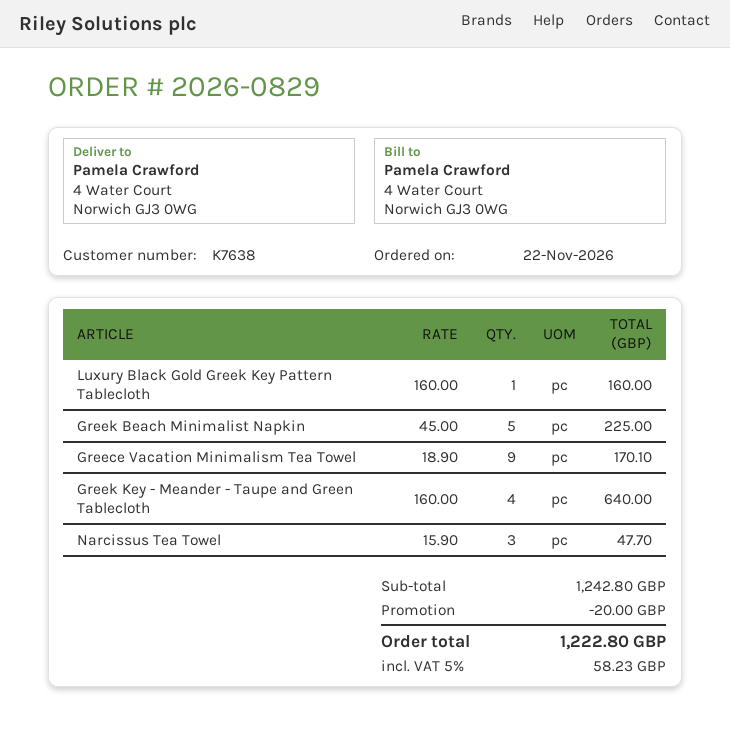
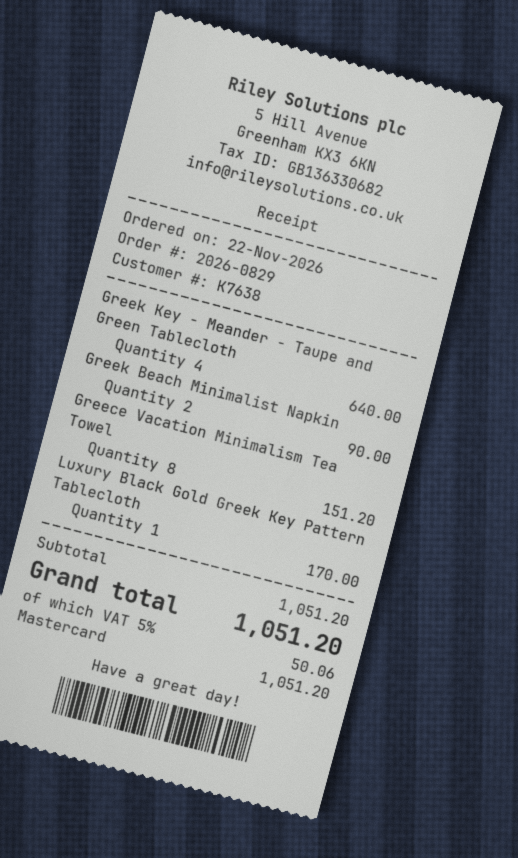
Luxury Black Gold Greek Key Pattern Tablecloth: 1 for 160.00 -> 1 for 170.00
Greek Beach Minimalist Napkin: 5 for 225.00 -> 2 for 90.00
Greece Vacation Minimalism Tea Towel: 9 for 170.10 -> 8 for 151.20
Narcissus Tea Towel: 3 for 47.70 -> none
subtotal: 1242.80 -> 1051.20
discount: 20.00 -> none
tax: 5% = 58.23 -> 5% = 50.06
total: 1222.80 -> 1051.20

